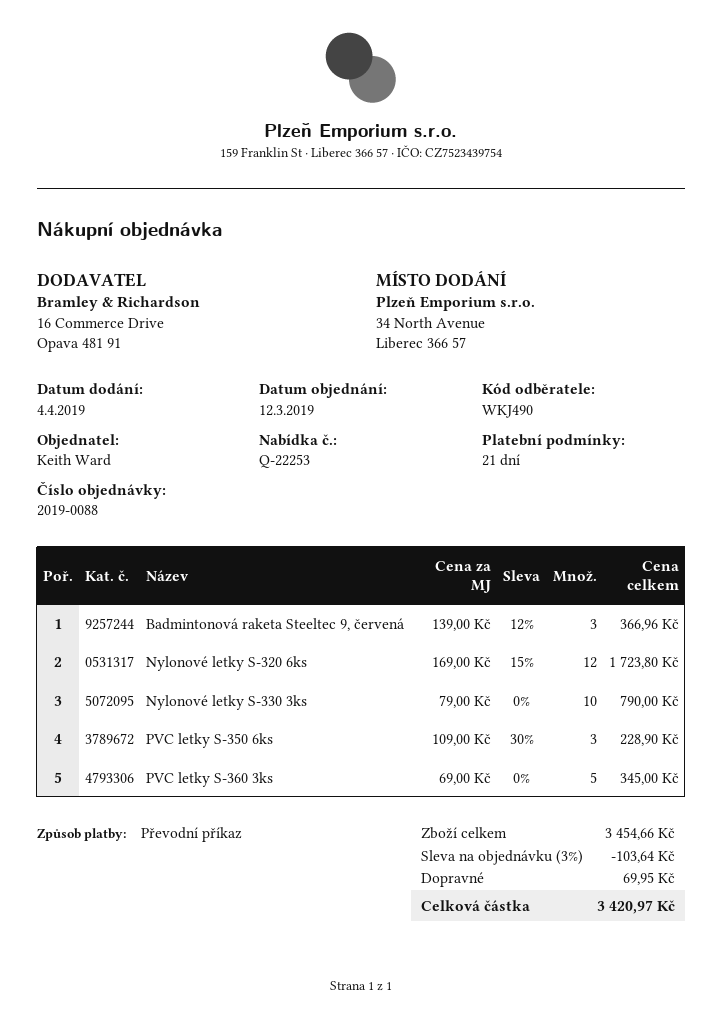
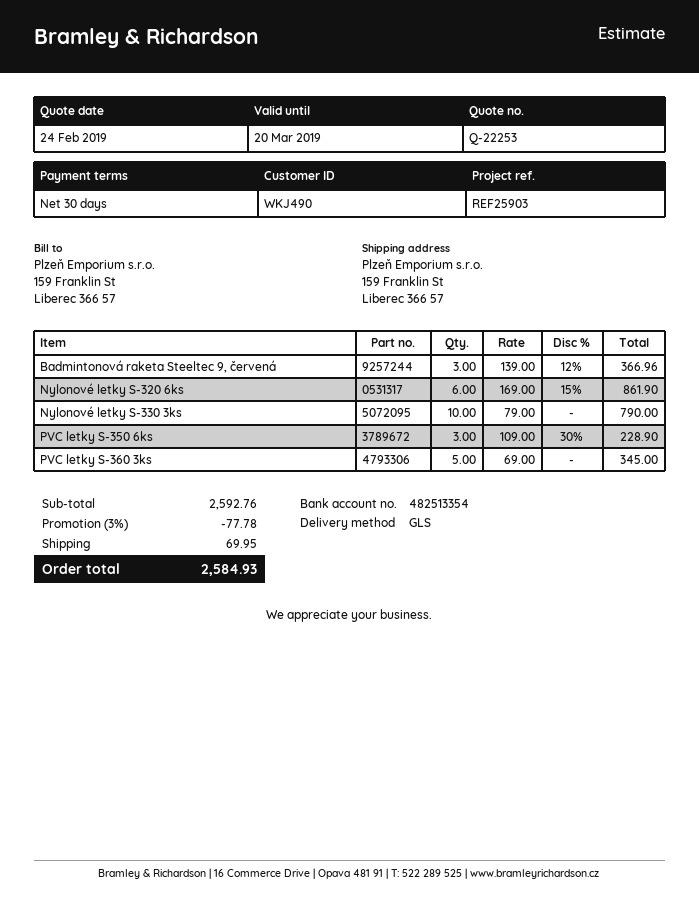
payment terms: 21 days -> 30 days
ship to: 34 North Avenue, Liberec 366 57 -> 159 Franklin St, Liberec 366 57
Nylonové letky S-320 6ks: 12 x 169.00 - 15% = 1723.80 -> 6 x 169.00 - 15% = 861.90
subtotal: 3454.66 -> 2592.76
discount: 3% = 103.64 -> 3% = 77.78
total: 3420.97 -> 2584.93

